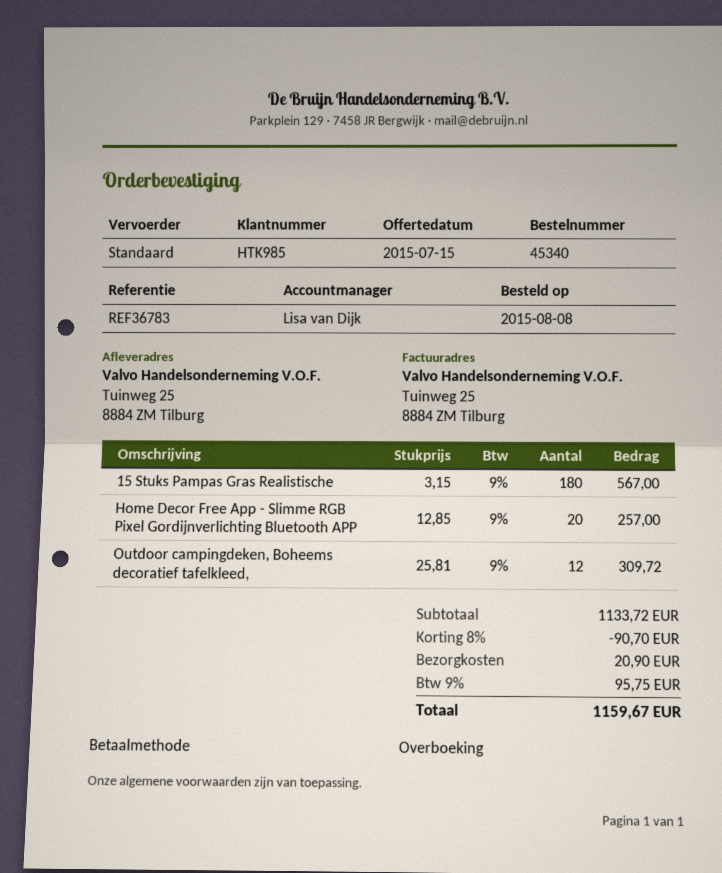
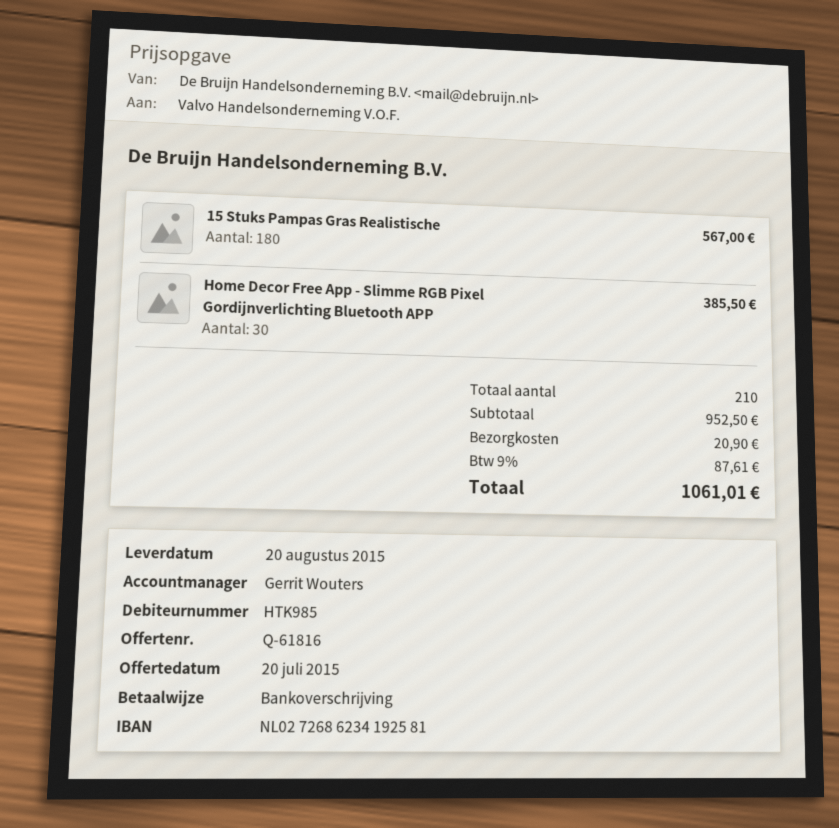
quote date: 2015-07-15 -> 2015-07-20
sales rep: Lisa van Dijk -> Gerrit Wouters
Home Decor Free App - Slimme RGB Pixel Gordijnverlichting Bluetooth APP: 20 for 257.00 -> 30 for 385.50
Outdoor campingdeken, Boheems decoratief tafelkleed,: 12 for 309.72 -> none
subtotal: 1133.72 -> 952.50
discount: 8% = 90.70 -> none
tax: 9% = 95.75 -> 9% = 87.61
total: 1159.67 -> 1061.01

